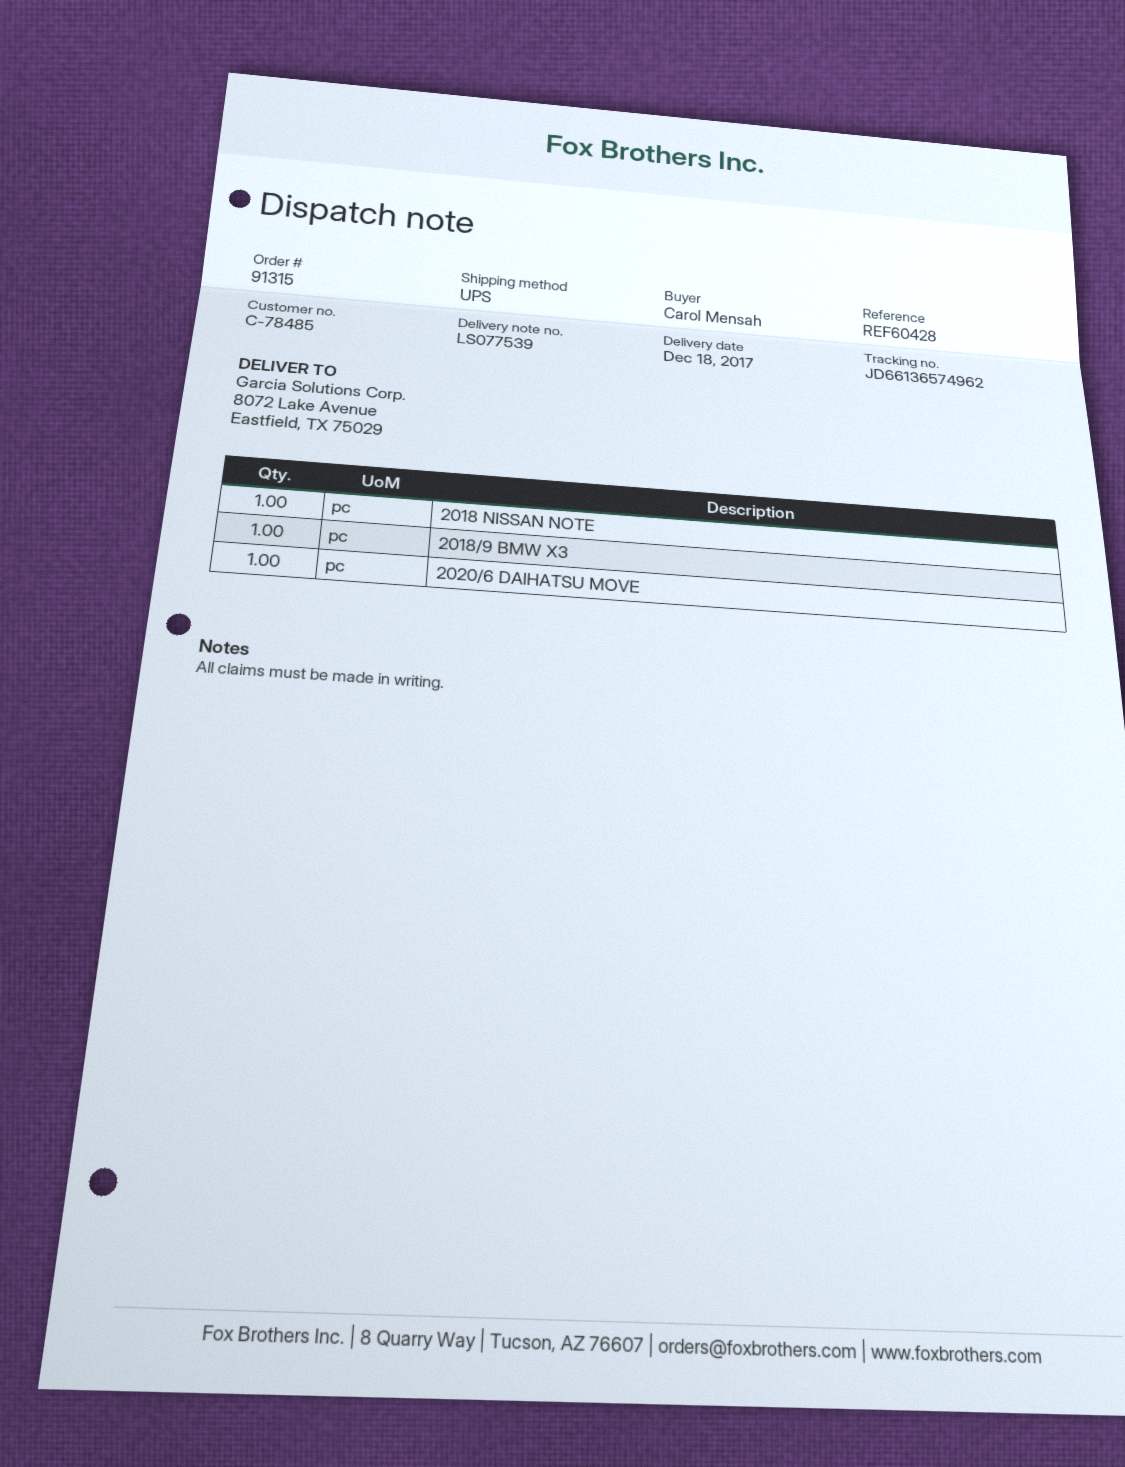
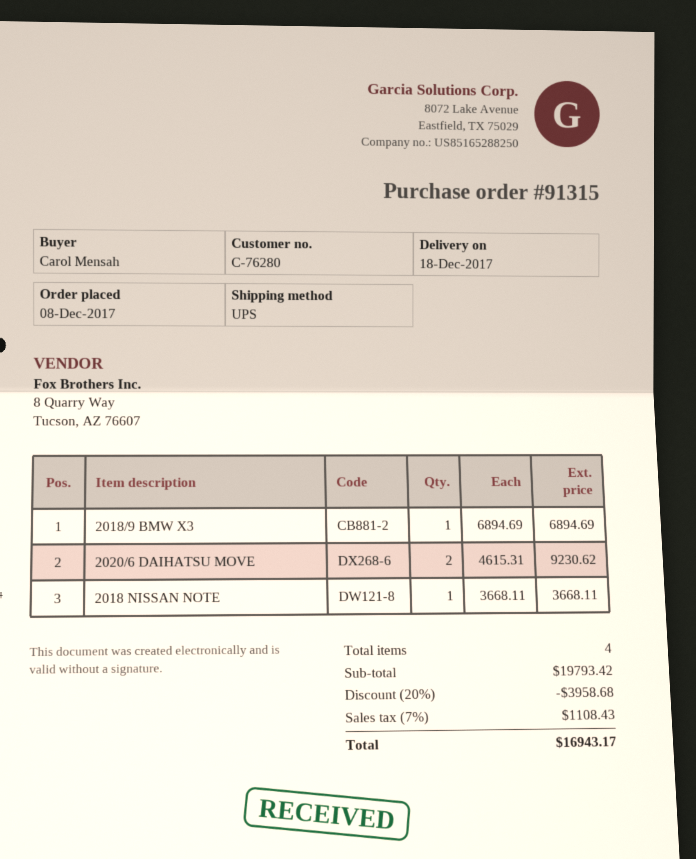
customer number: C-78485 -> C-76280
2020/6 DAIHATSU MOVE: 1 -> 2

